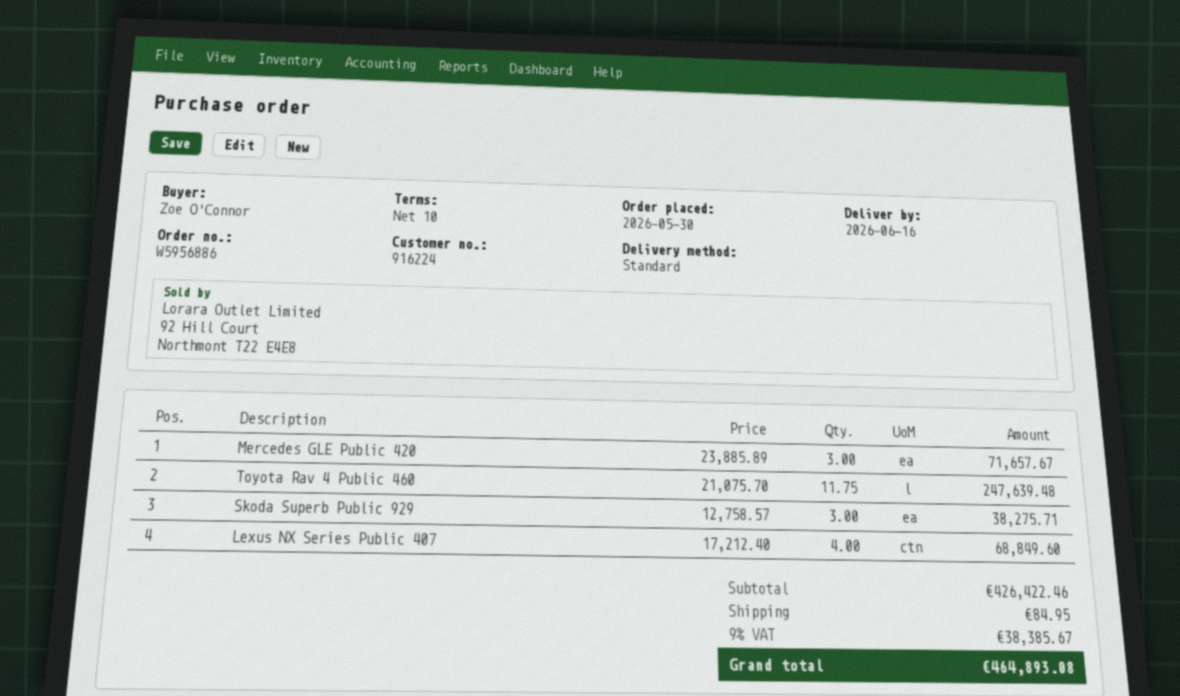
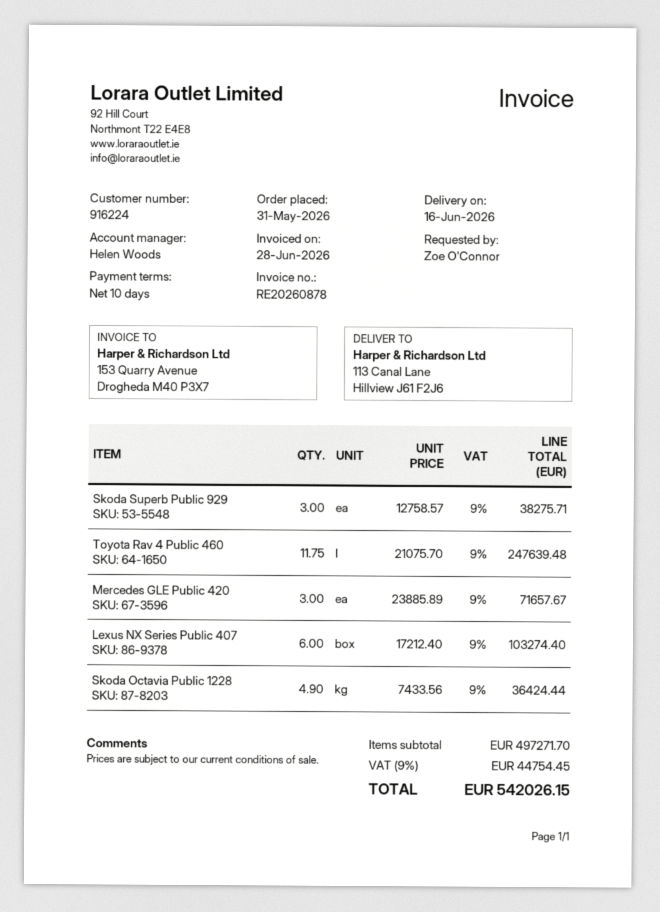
order date: 2026-05-30 -> 2026-05-31
Lexus NX Series Public 407: 4 x 17212.40 = 68849.60 -> 6 x 17212.40 = 103274.40
Skoda Octavia Public 1228: none -> 4.9 x 7433.56 = 36424.44
subtotal: 426422.46 -> 497271.70
shipping: 84.95 -> none
tax: 9% = 38385.67 -> 9% = 44754.45
total: 464893.08 -> 542026.15

